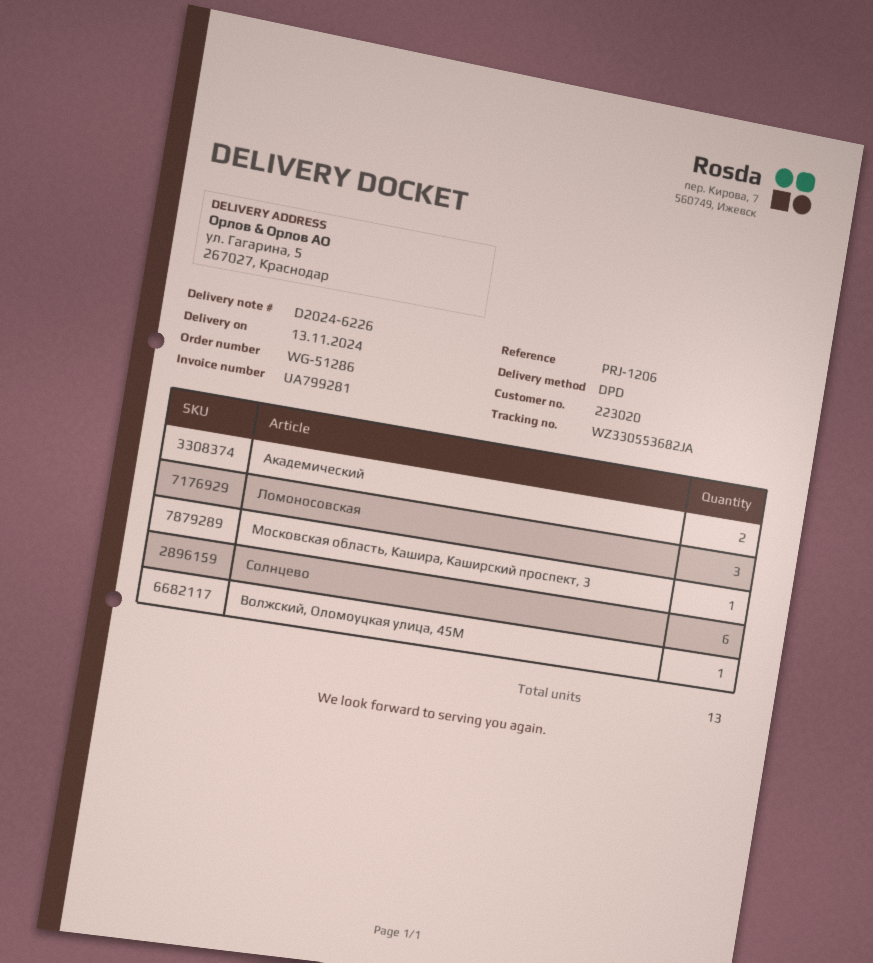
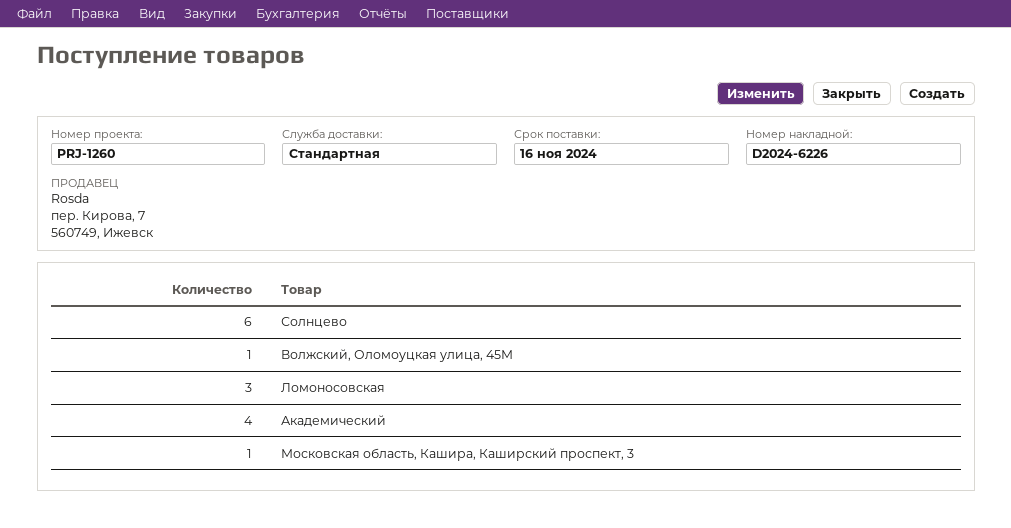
delivery date: 2024-11-13 -> 2024-11-16
reference: PRJ-1206 -> PRJ-1260
shipping method: DPD -> standard
Академический: 2 -> 4

